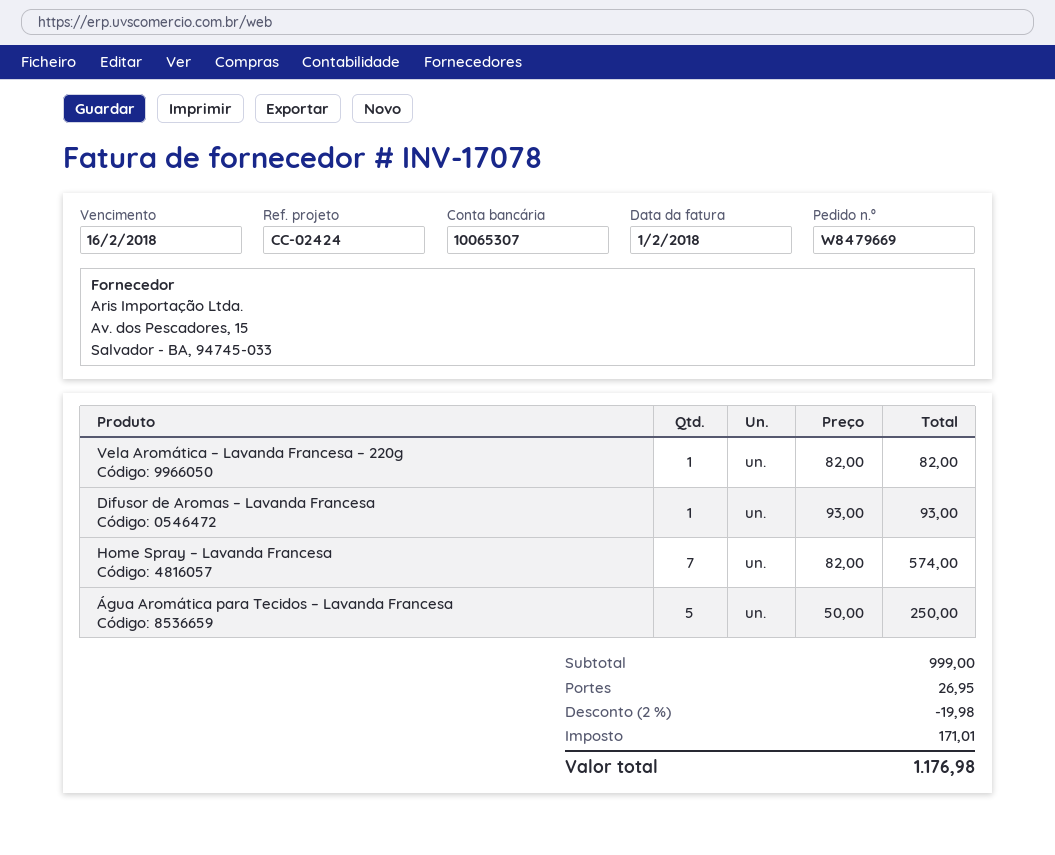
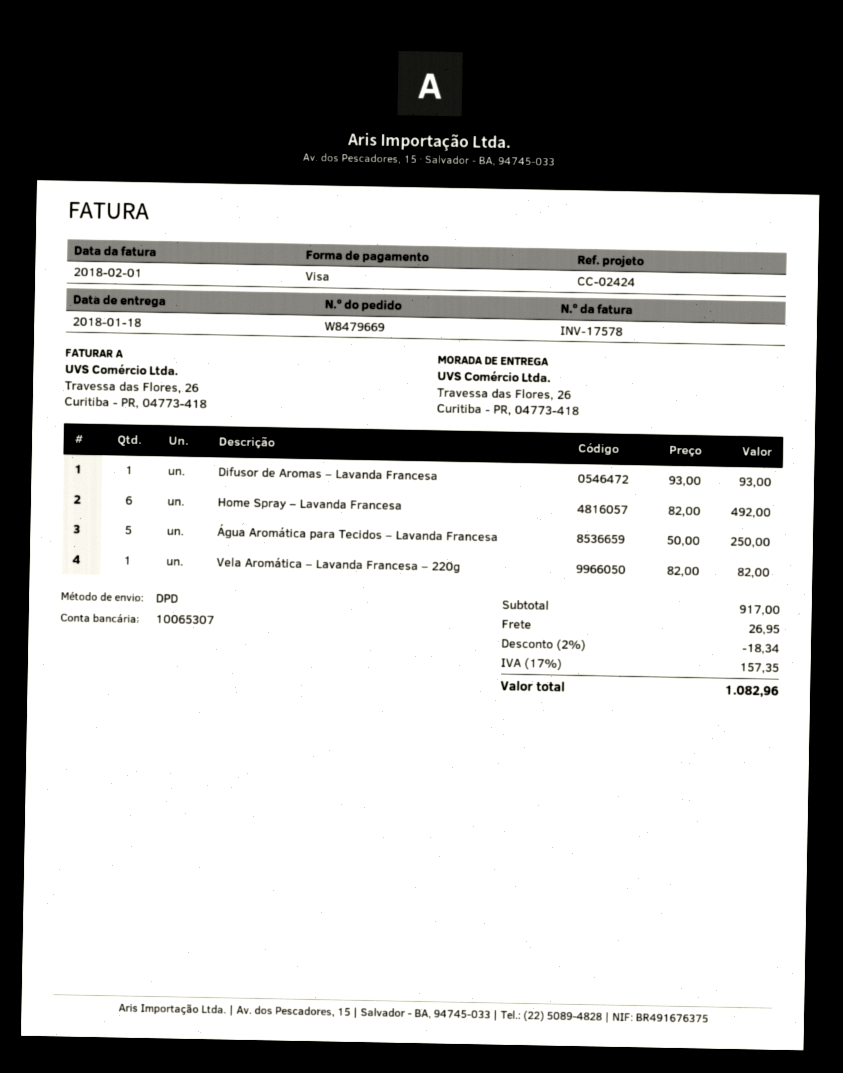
invoice number: INV-17078 -> INV-17578
Home Spray – Lavanda Francesa: 7 x 82.00 = 574.00 -> 6 x 82.00 = 492.00
subtotal: 999.00 -> 917.00
discount: 2% = 19.98 -> 2% = 18.34
tax: 171.01 -> 157.35
total: 1176.98 -> 1082.96

